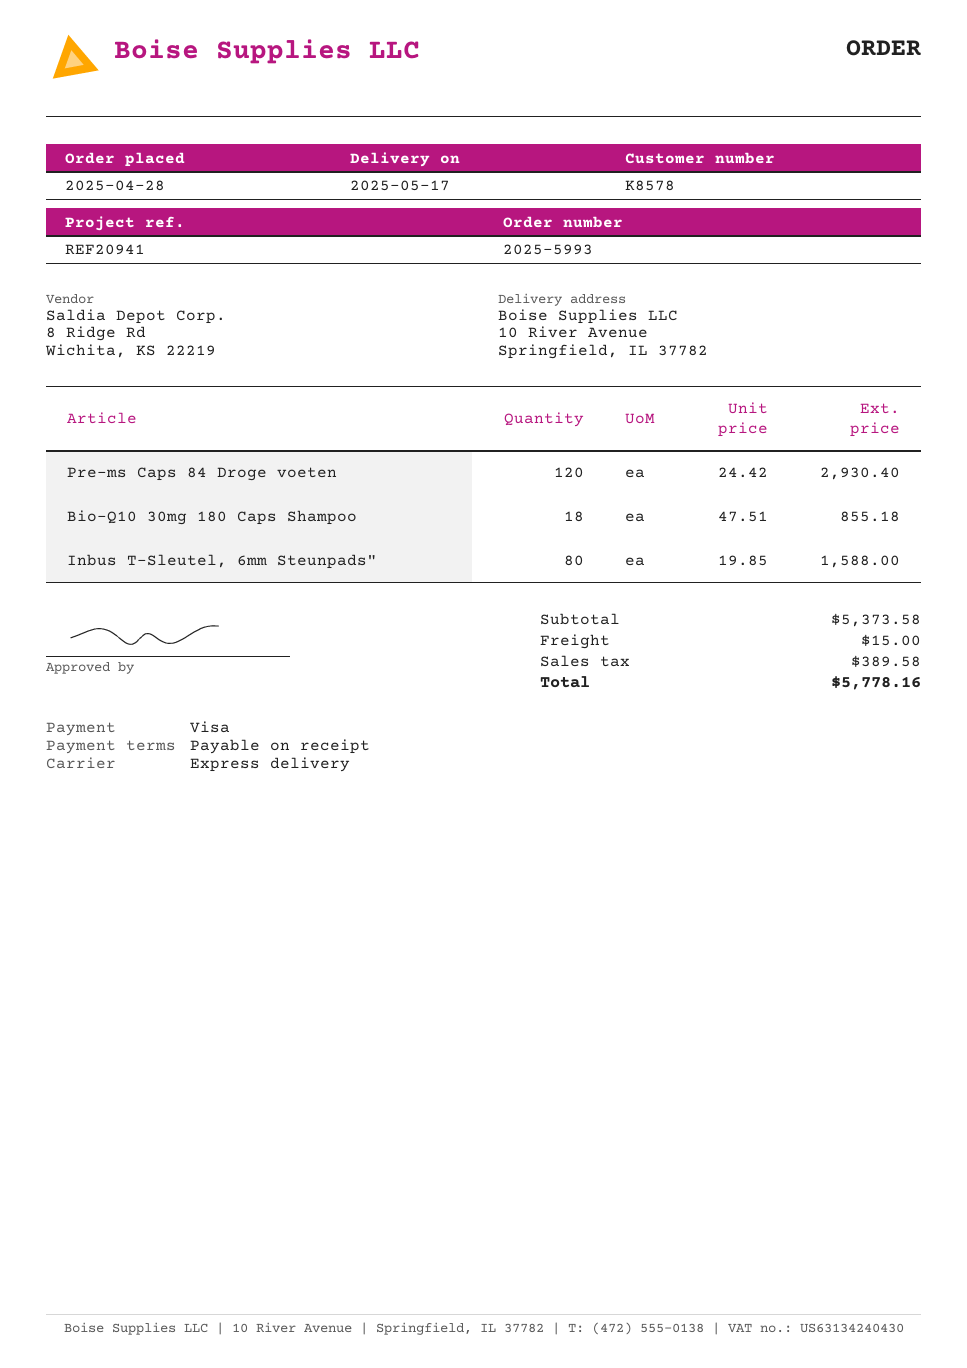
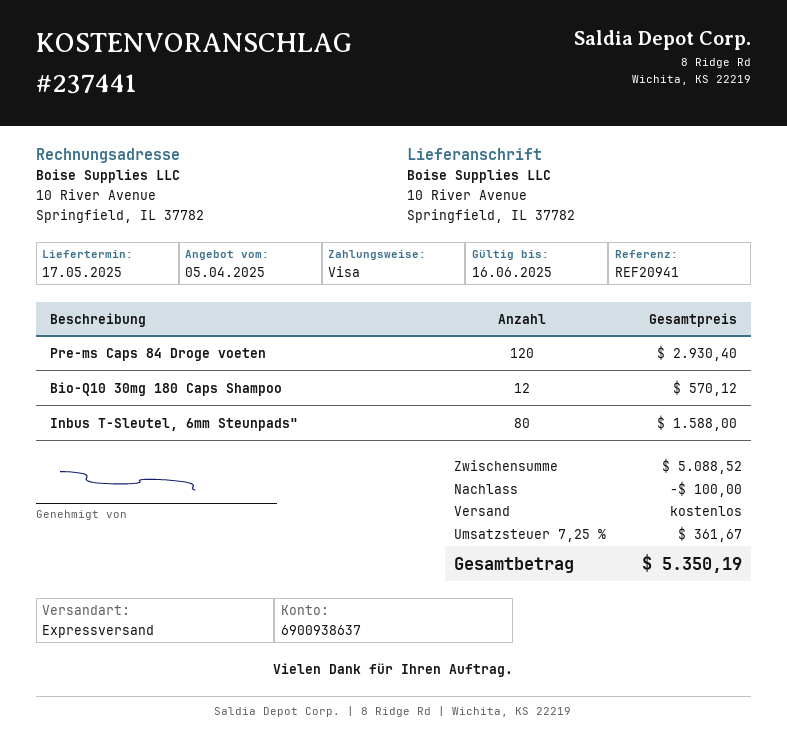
Bio-Q10 30mg 180 Caps Shampoo: 18 for 855.18 -> 12 for 570.12
subtotal: 5373.58 -> 5088.52
discount: none -> 100.00
shipping: 15.00 -> 0.00
tax: 389.58 -> 361.67
total: 5778.16 -> 5350.19

